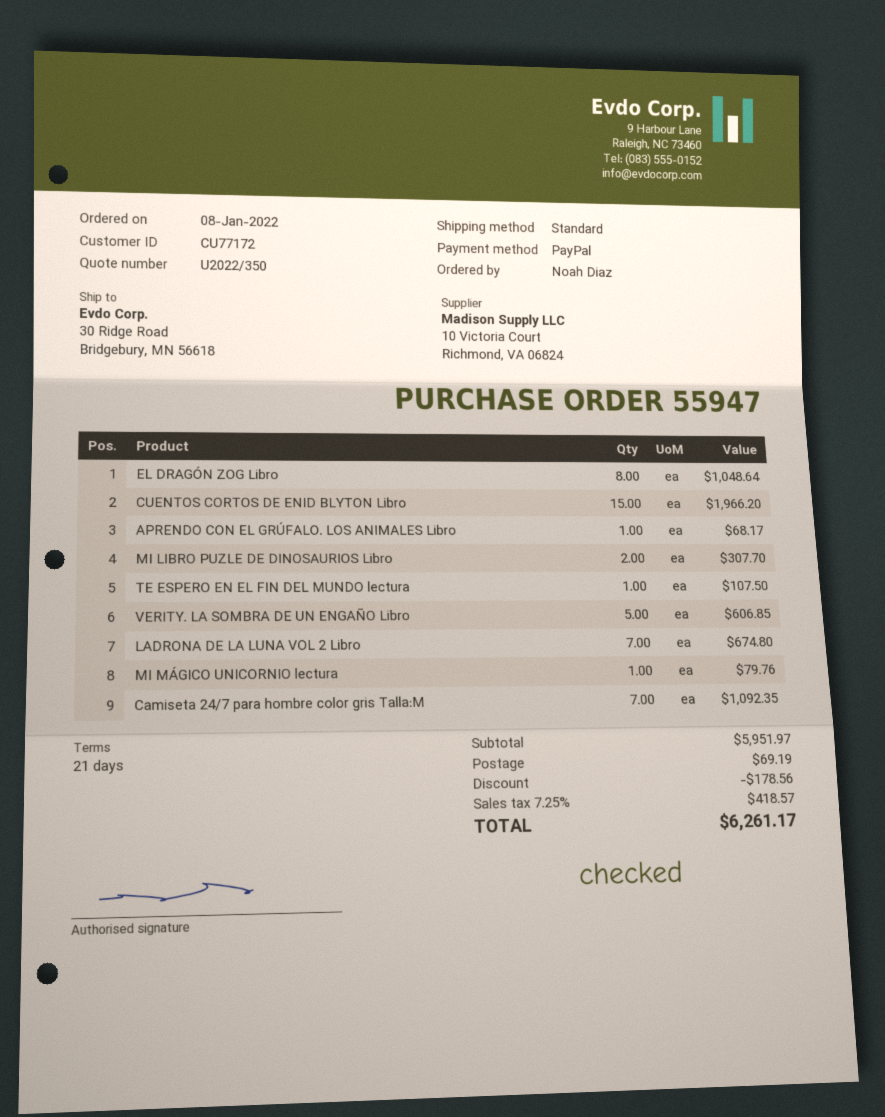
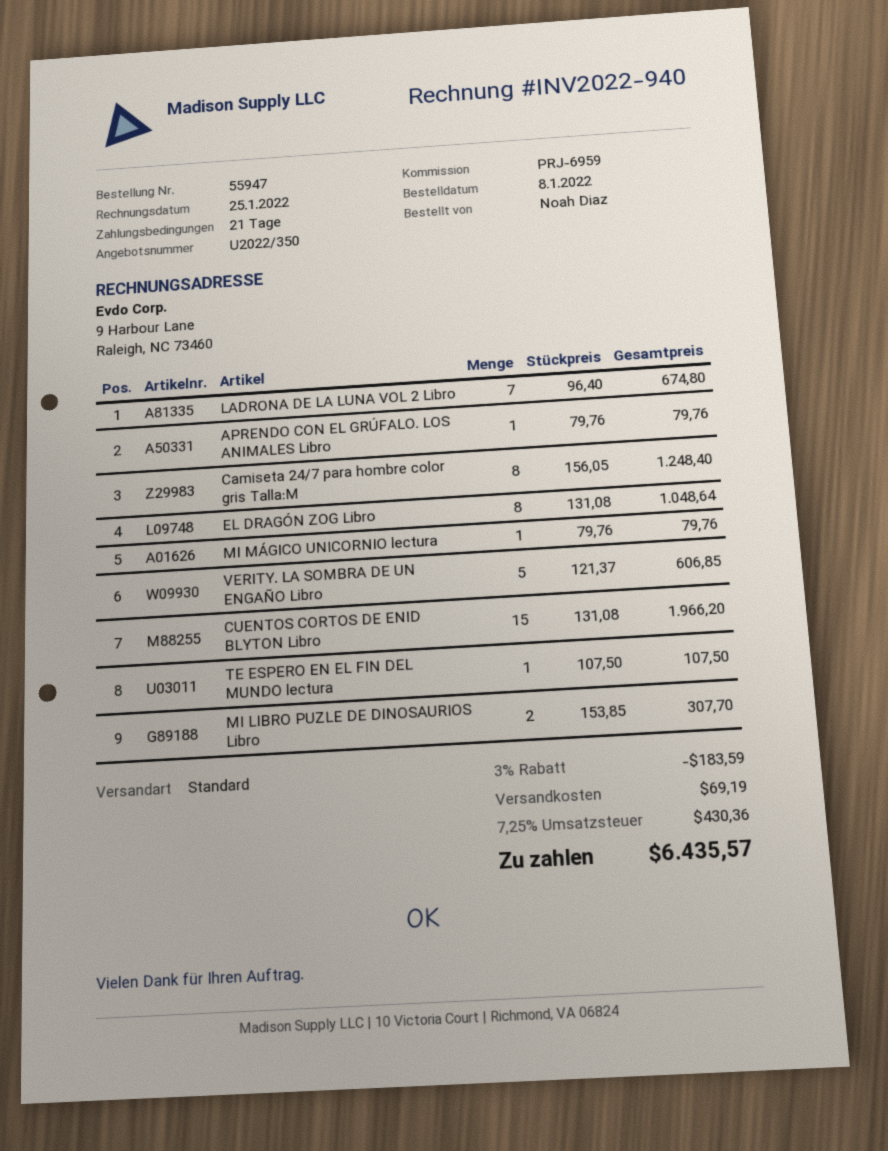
APRENDO CON EL GRÚFALO. LOS ANIMALES Libro: 1 for 68.17 -> 1 for 79.76
Camiseta 24/7 para hombre color gris Talla:M: 7 for 1092.35 -> 8 for 1248.40
discount: 178.56 -> 183.59
tax: 7.25% = 418.57 -> 7.25% = 430.36
total: 6261.17 -> 6435.57

